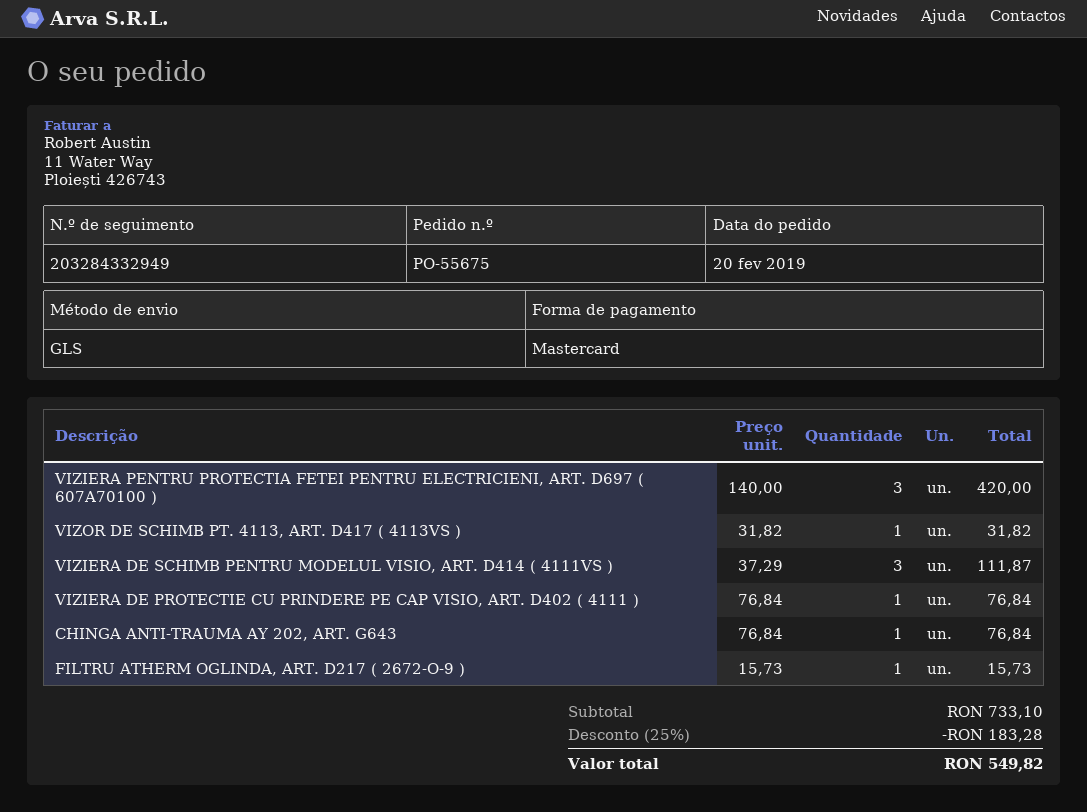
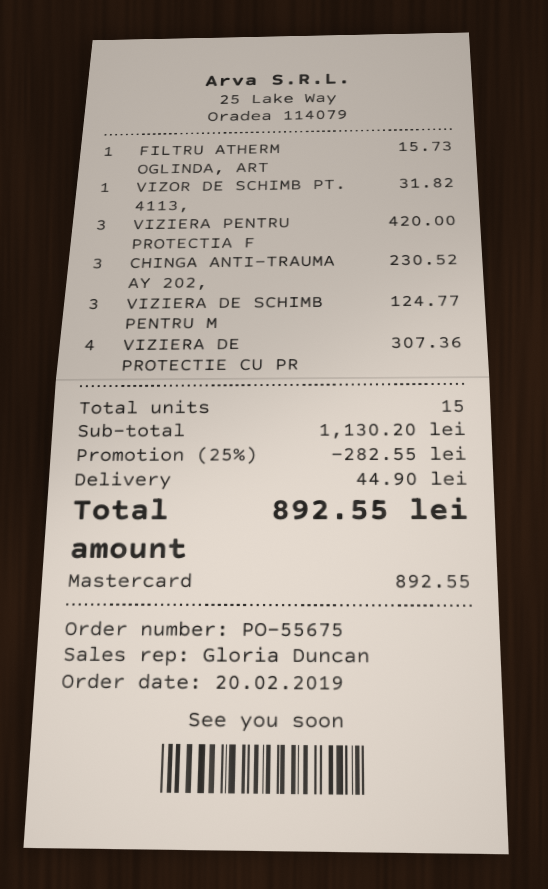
VIZIERA DE SCHIMB PENTRU MODELUL VISIO, ART. D414 ( 4111VS ): 3 for 111.87 -> 3 for 124.77
VIZIERA DE PROTECTIE CU PRINDERE PE CAP VISIO, ART. D402 ( 4111 ): 1 for 76.84 -> 4 for 307.36
CHINGA ANTI-TRAUMA AY 202, ART. G643: 1 for 76.84 -> 3 for 230.52
subtotal: 733.10 -> 1130.20
discount: 25% = 183.28 -> 25% = 282.55
shipping: none -> 44.90
total: 549.82 -> 892.55

